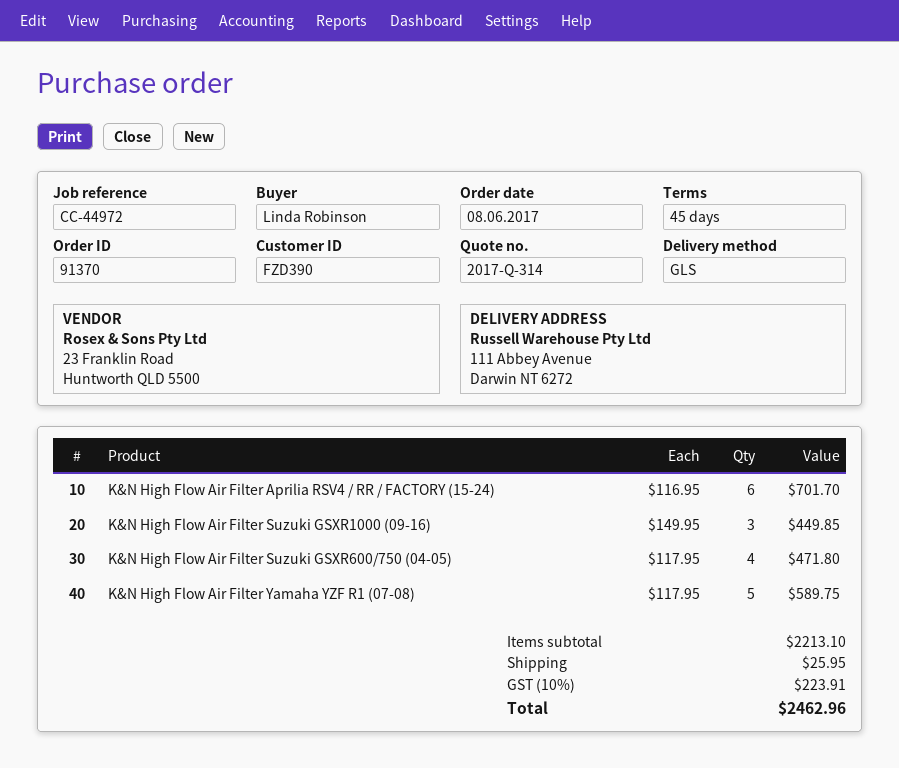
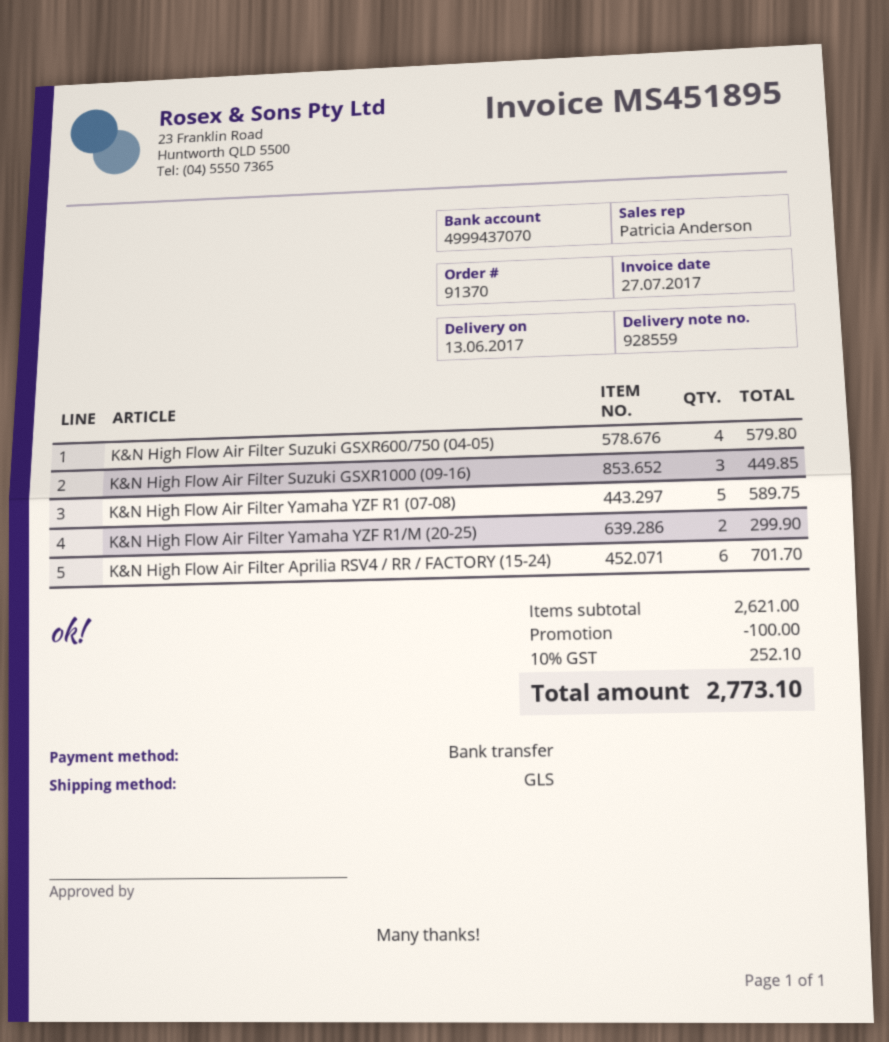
K&N High Flow Air Filter Suzuki GSXR600/750 (04-05): 4 for 471.80 -> 4 for 579.80
K&N High Flow Air Filter Yamaha YZF R1/M (20-25): none -> 2 for 299.90
subtotal: 2213.10 -> 2621.00
discount: none -> 100.00
shipping: 25.95 -> none
tax: 10% = 223.91 -> 10% = 252.10
total: 2462.96 -> 2773.10

